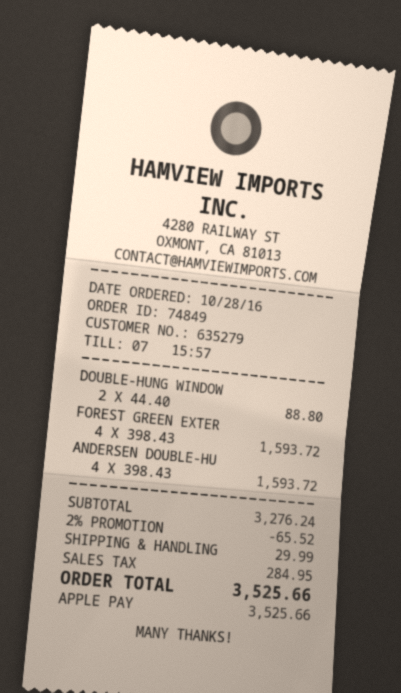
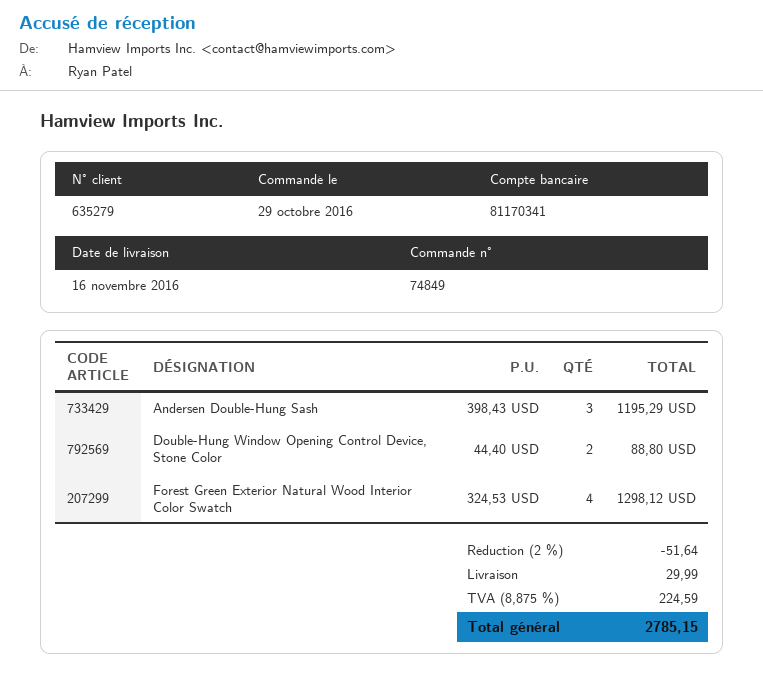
order date: 2016-10-28 -> 2016-10-29
FOREST GREEN EXTER: 4 x 398.43 = 1593.72 -> 4 x 324.53 = 1298.12
ANDERSEN DOUBLE-HU: 4 x 398.43 = 1593.72 -> 3 x 398.43 = 1195.29
discount: 2% = 65.52 -> 2% = 51.64
tax: 284.95 -> 224.59
total: 3525.66 -> 2785.15

